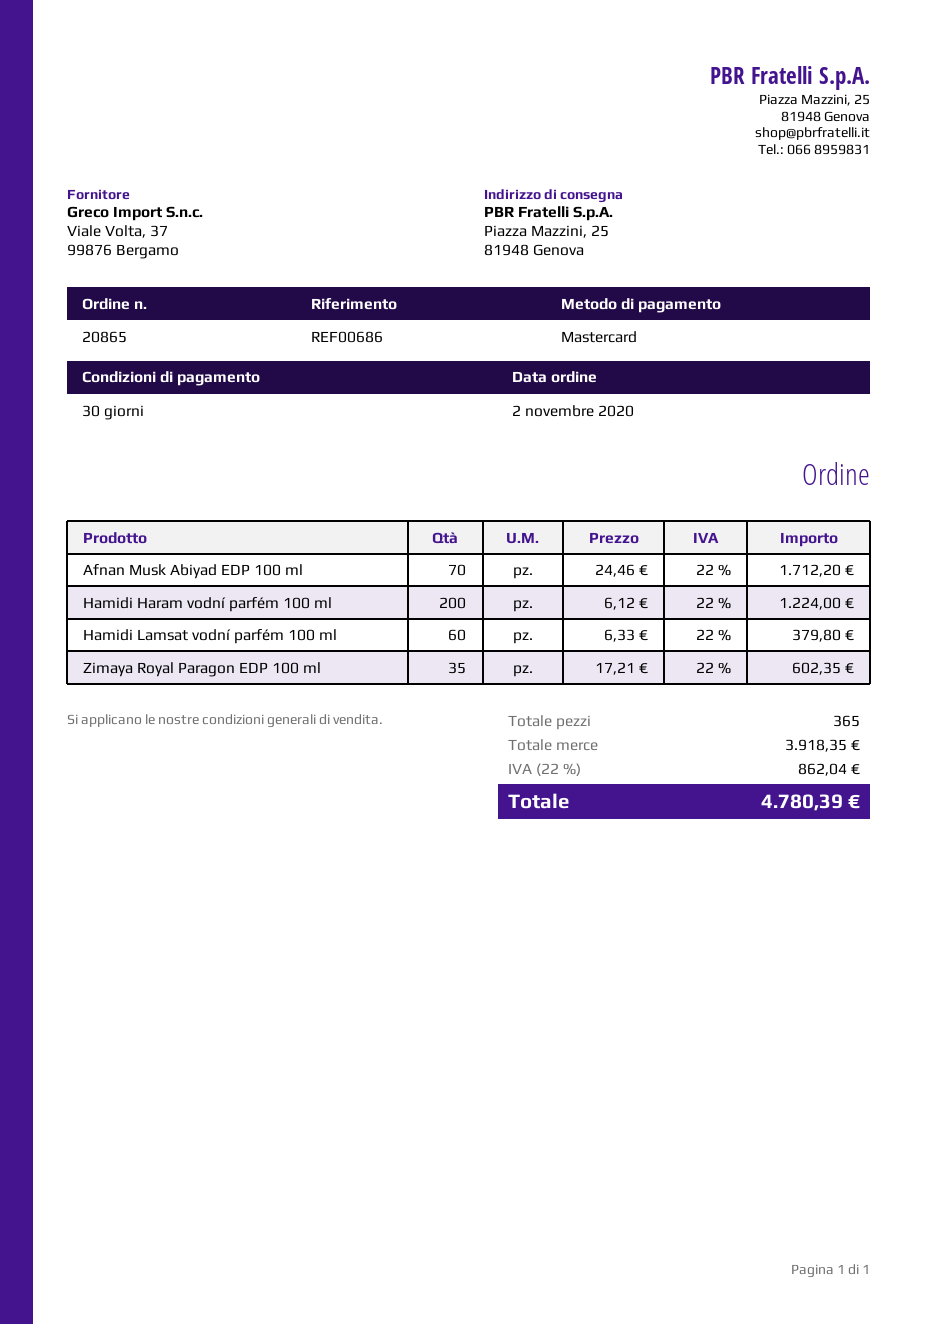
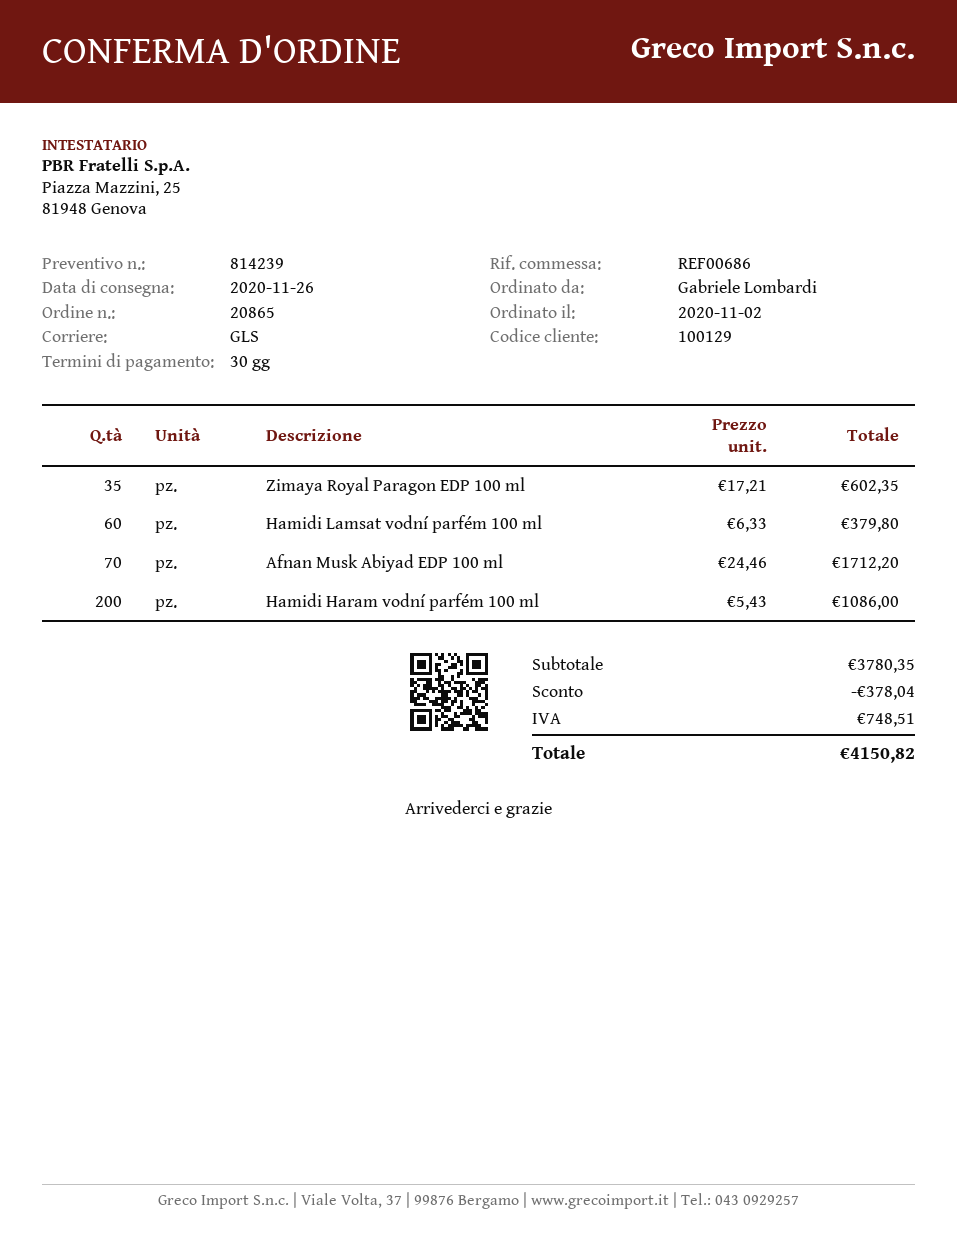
Hamidi Haram vodní parfém 100 ml: 200 x 6.12 = 1224.00 -> 200 x 5.43 = 1086.00
subtotal: 3918.35 -> 3780.35
discount: none -> 378.04
tax: 862.04 -> 748.51
total: 4780.39 -> 4150.82

